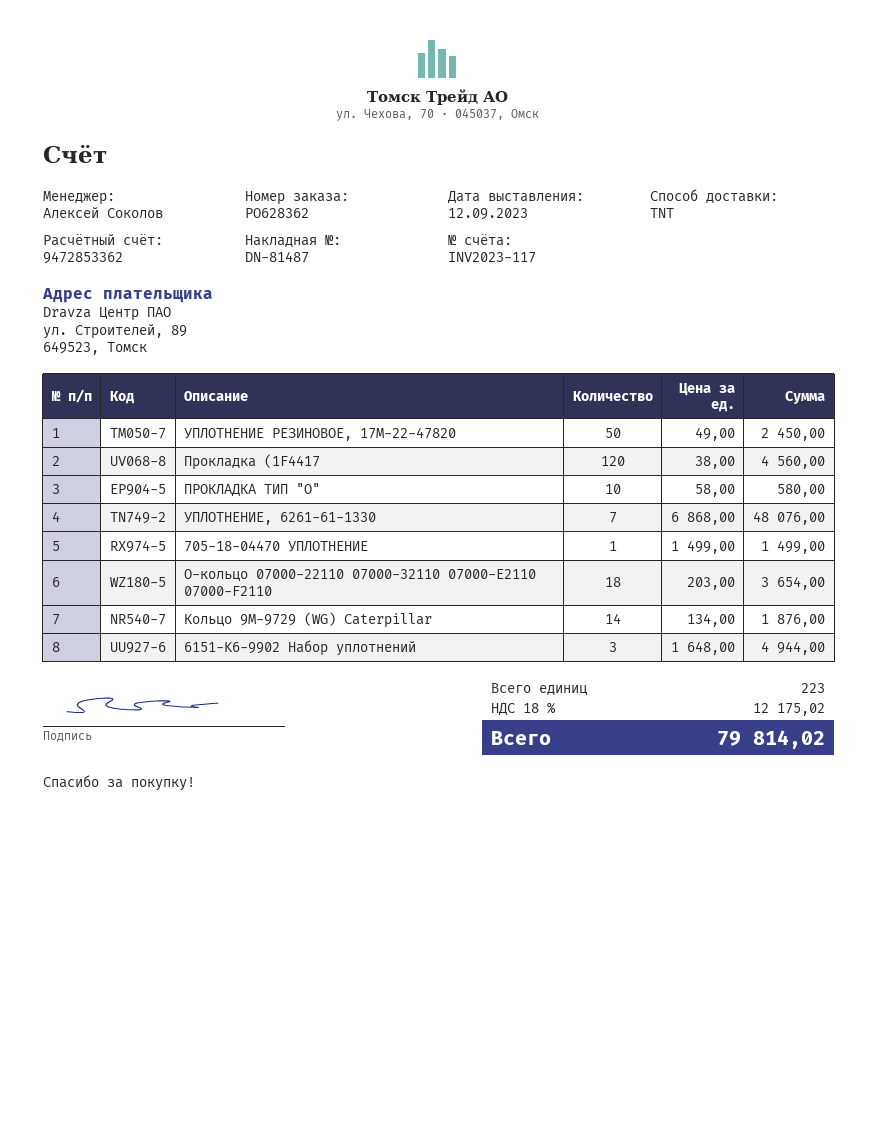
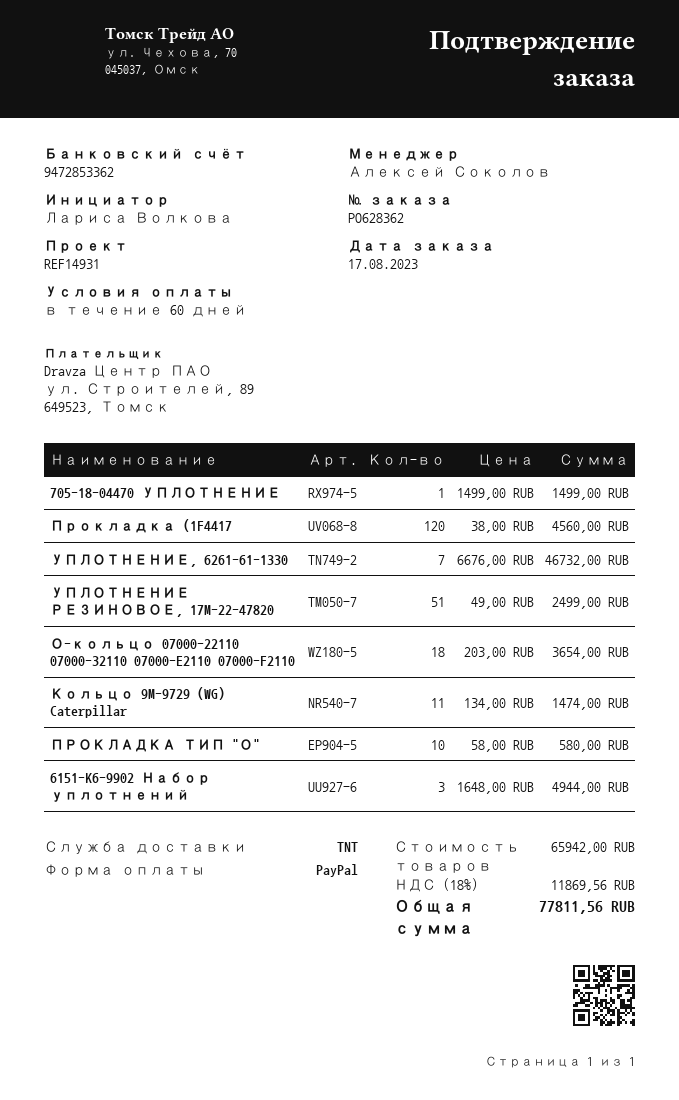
УПЛОТНЕНИЕ РЕЗИНОВОЕ, 17M-22-47820: 50 x 49.00 = 2450.00 -> 51 x 49.00 = 2499.00
УПЛОТНЕНИЕ, 6261-61-1330: 7 x 6868.00 = 48076.00 -> 7 x 6676.00 = 46732.00
Кольцо 9M-9729 (WG) Caterpillar: 14 x 134.00 = 1876.00 -> 11 x 134.00 = 1474.00
tax: 18% = 12175.02 -> 18% = 11869.56
total: 79814.02 -> 77811.56

